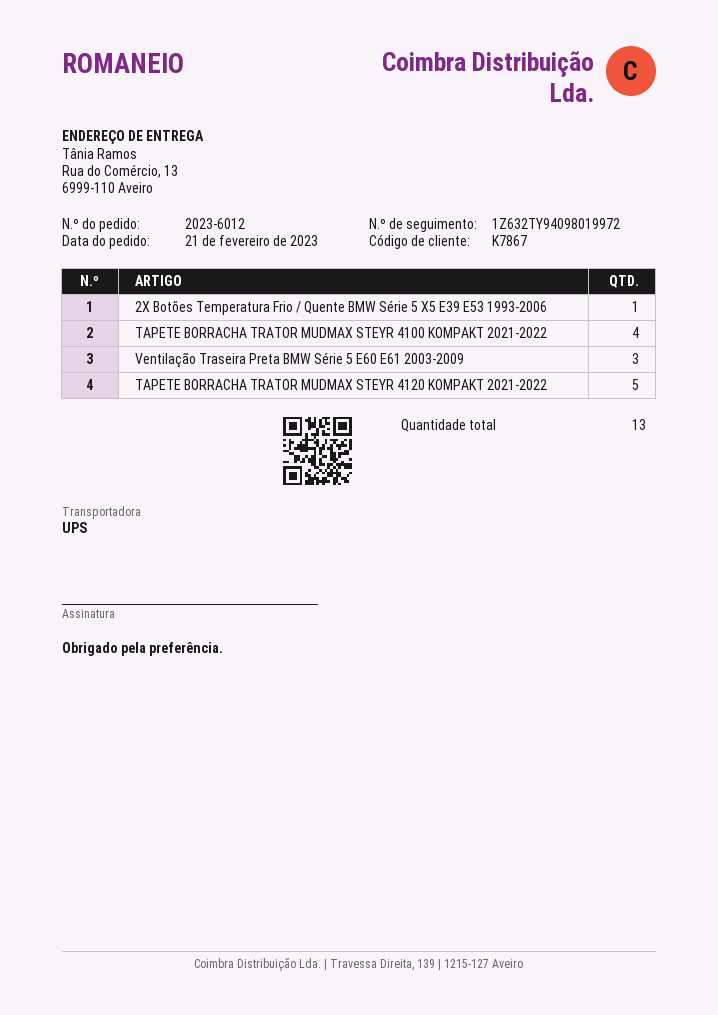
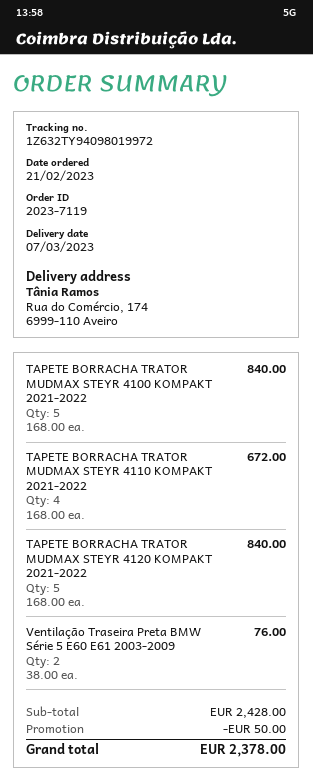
order number: 2023-6012 -> 2023-7119
ship to: Rua do Comércio, 13, 6999-110 Aveiro -> Rua do Comércio, 174, 6999-110 Aveiro
2X Botões Temperatura Frio / Quente BMW Série 5 X5 E39 E53 1993-2006: 1 -> none
TAPETE BORRACHA TRATOR MUDMAX STEYR 4100 KOMPAKT 2021-2022: 4 -> 5
Ventilação Traseira Preta BMW Série 5 E60 E61 2003-2009: 3 -> 2
TAPETE BORRACHA TRATOR MUDMAX STEYR 4110 KOMPAKT 2021-2022: none -> 4

